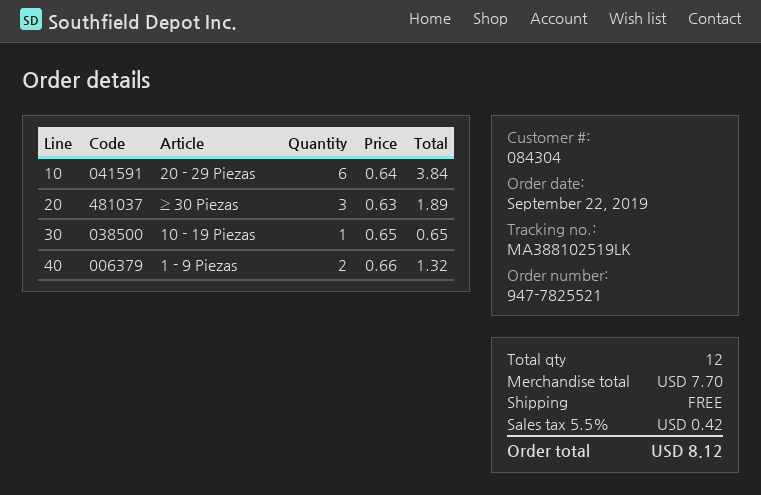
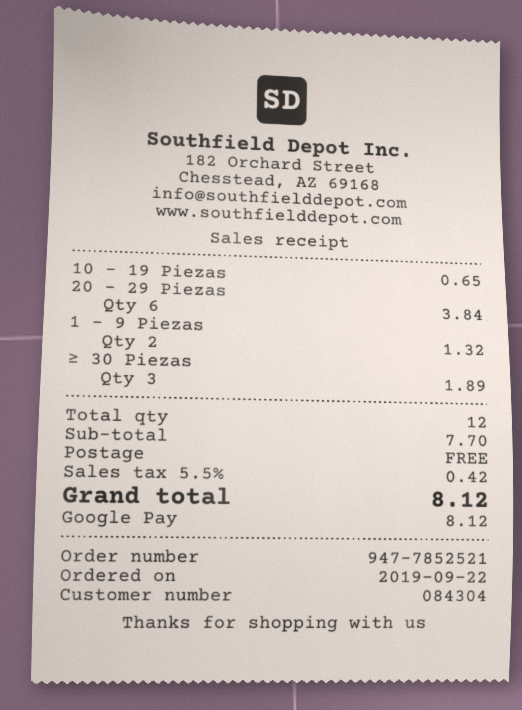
order number: 947-7825521 -> 947-7852521

